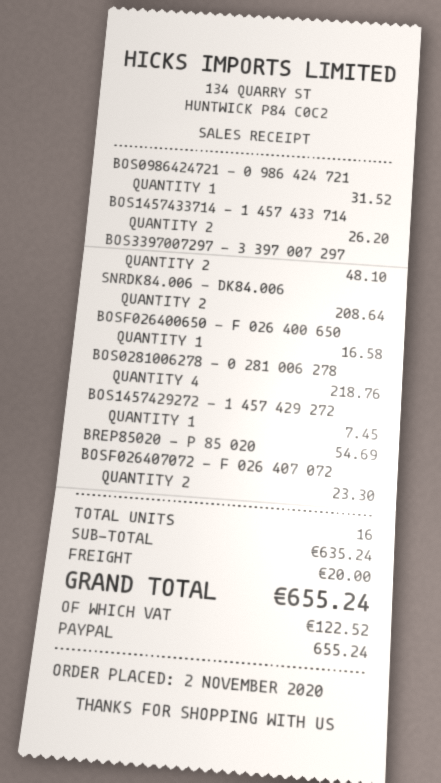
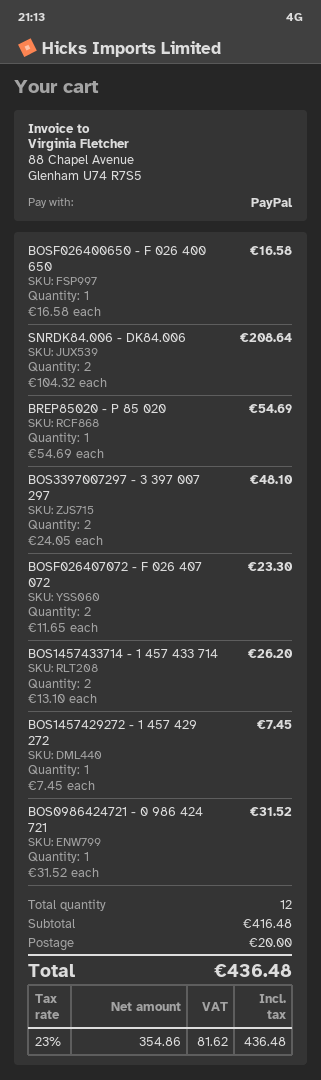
BOS0281006278 - 0 281 006 278: 4 for 218.76 -> none
total quantity: 16 -> 12
subtotal: 635.24 -> 416.48
tax: 122.52 -> 81.62
total: 655.24 -> 436.48

